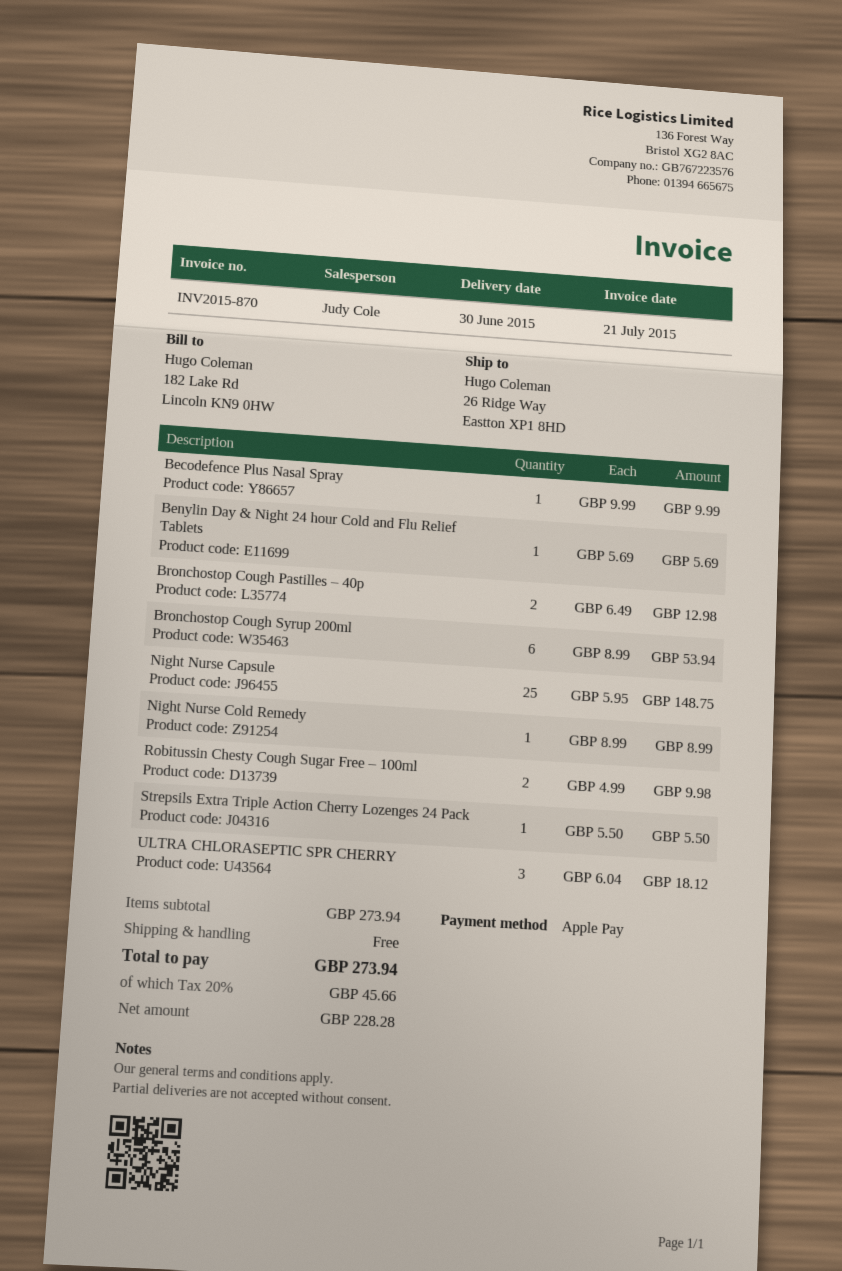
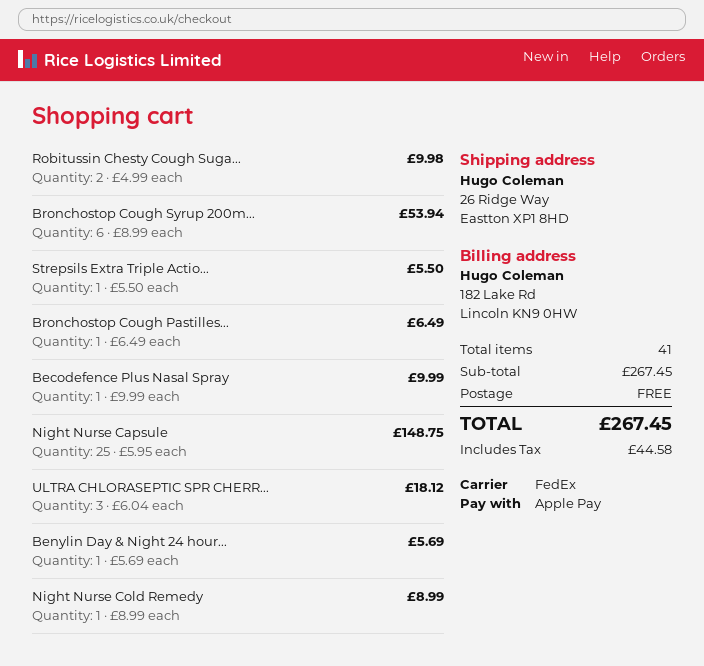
Bronchostop Cough Pastilles – 40p: 2 x 6.49 = 12.98 -> 1 x 6.49 = 6.49
subtotal: 273.94 -> 267.45
tax: 45.66 -> 44.58
total: 273.94 -> 267.45

